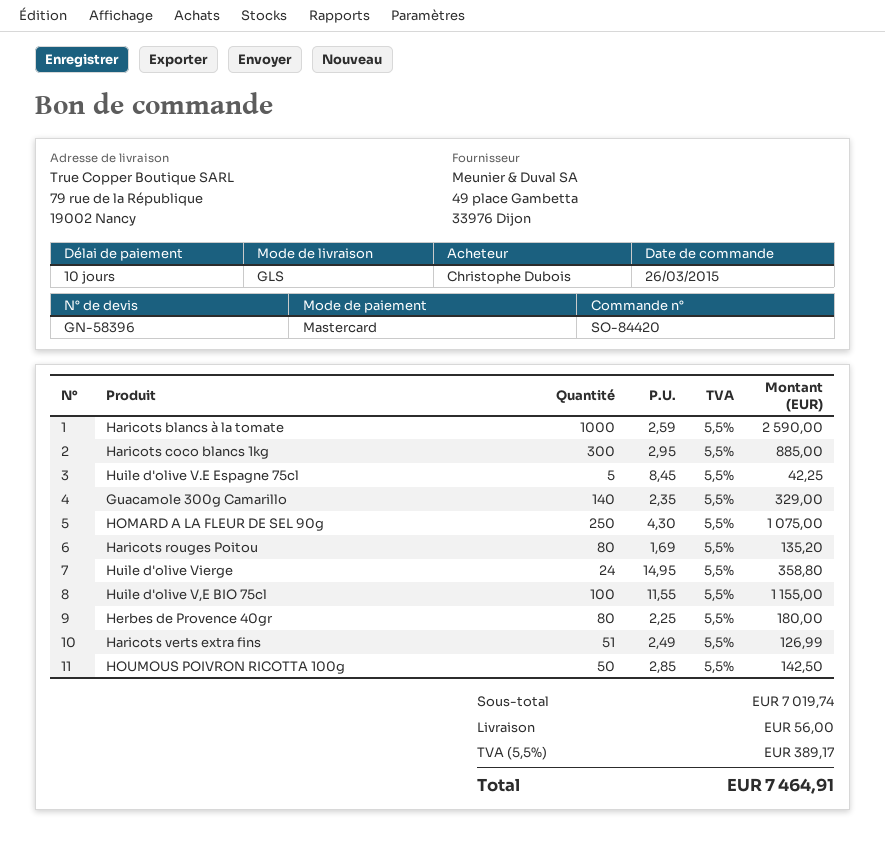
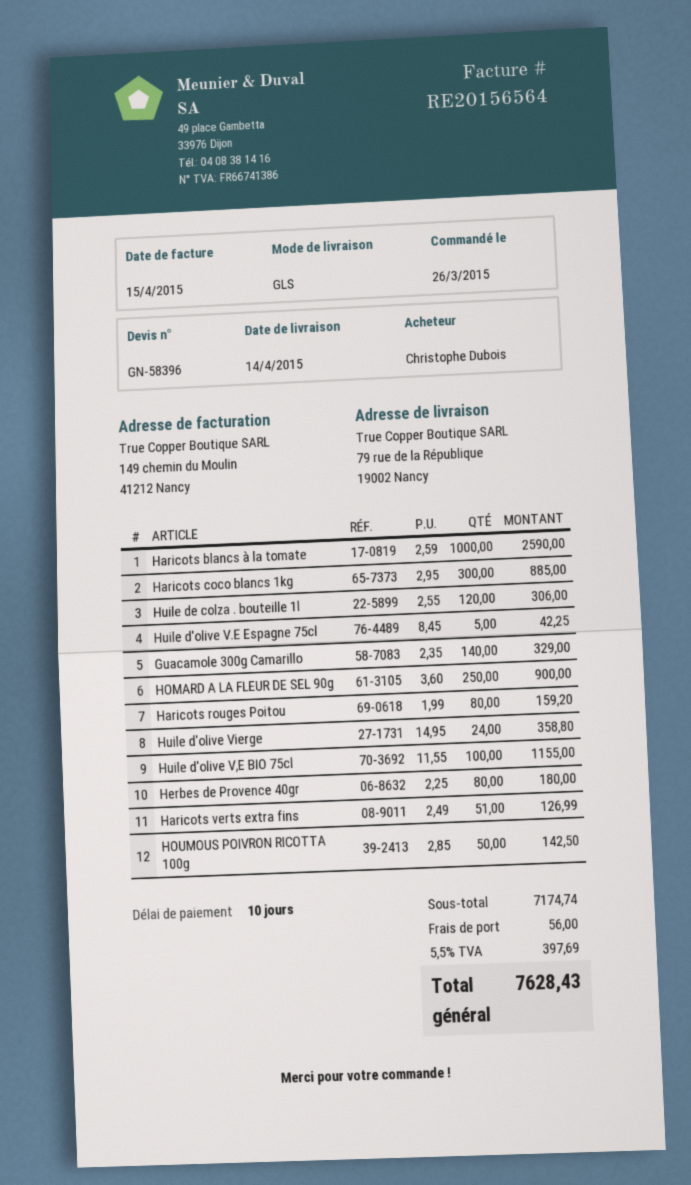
HOMARD A LA FLEUR DE SEL 90g: 250 x 4.30 = 1075.00 -> 250 x 3.60 = 900.00
Haricots rouges Poitou: 80 x 1.69 = 135.20 -> 80 x 1.99 = 159.20
Huile de colza . bouteille 1l: none -> 120 x 2.55 = 306.00
subtotal: 7019.74 -> 7174.74
tax: 5.5% = 389.17 -> 5.5% = 397.69
total: 7464.91 -> 7628.43

